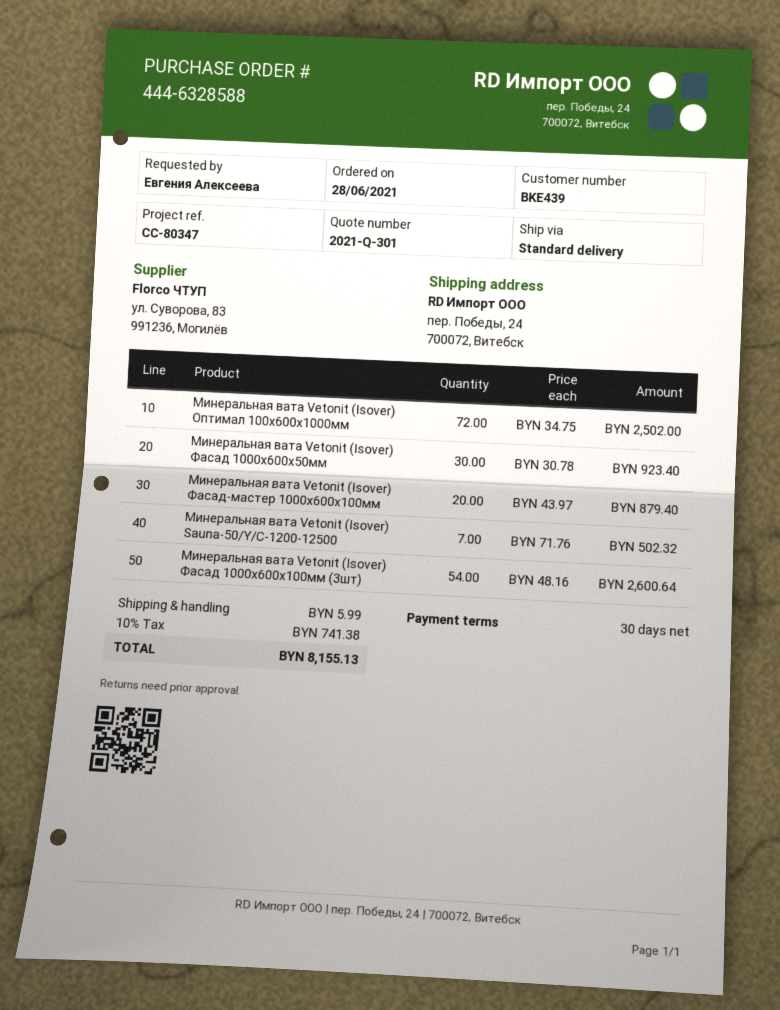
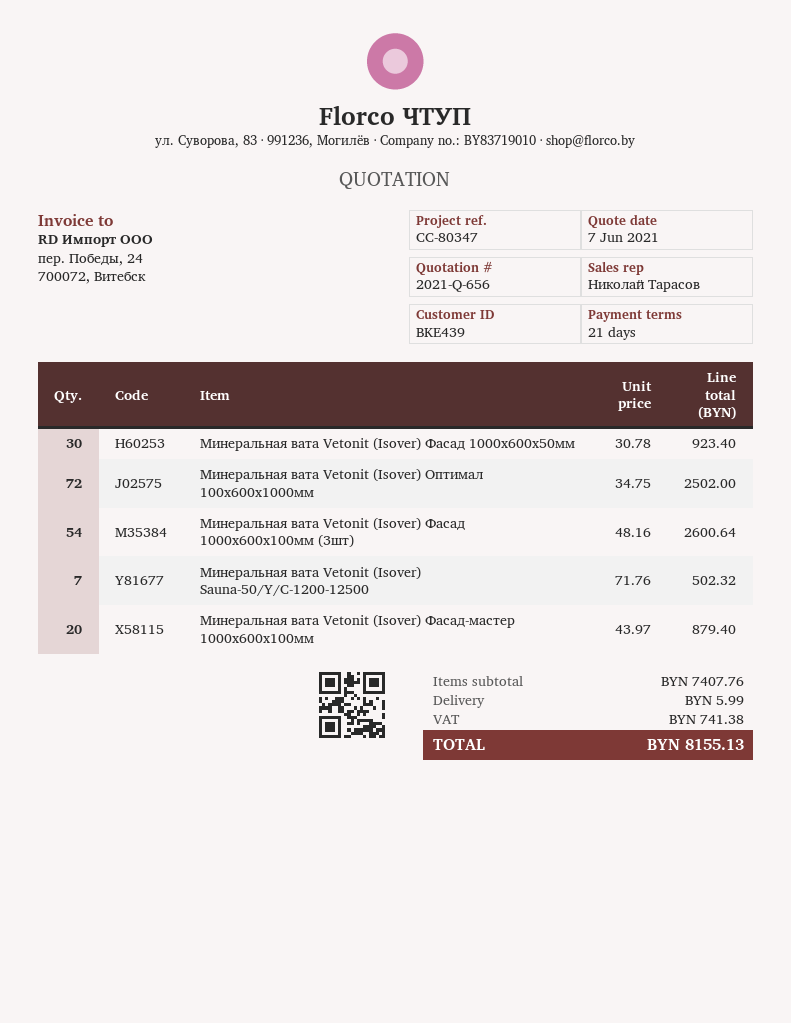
quote number: 2021-Q-301 -> 2021-Q-656
payment terms: 30 days -> 21 days

